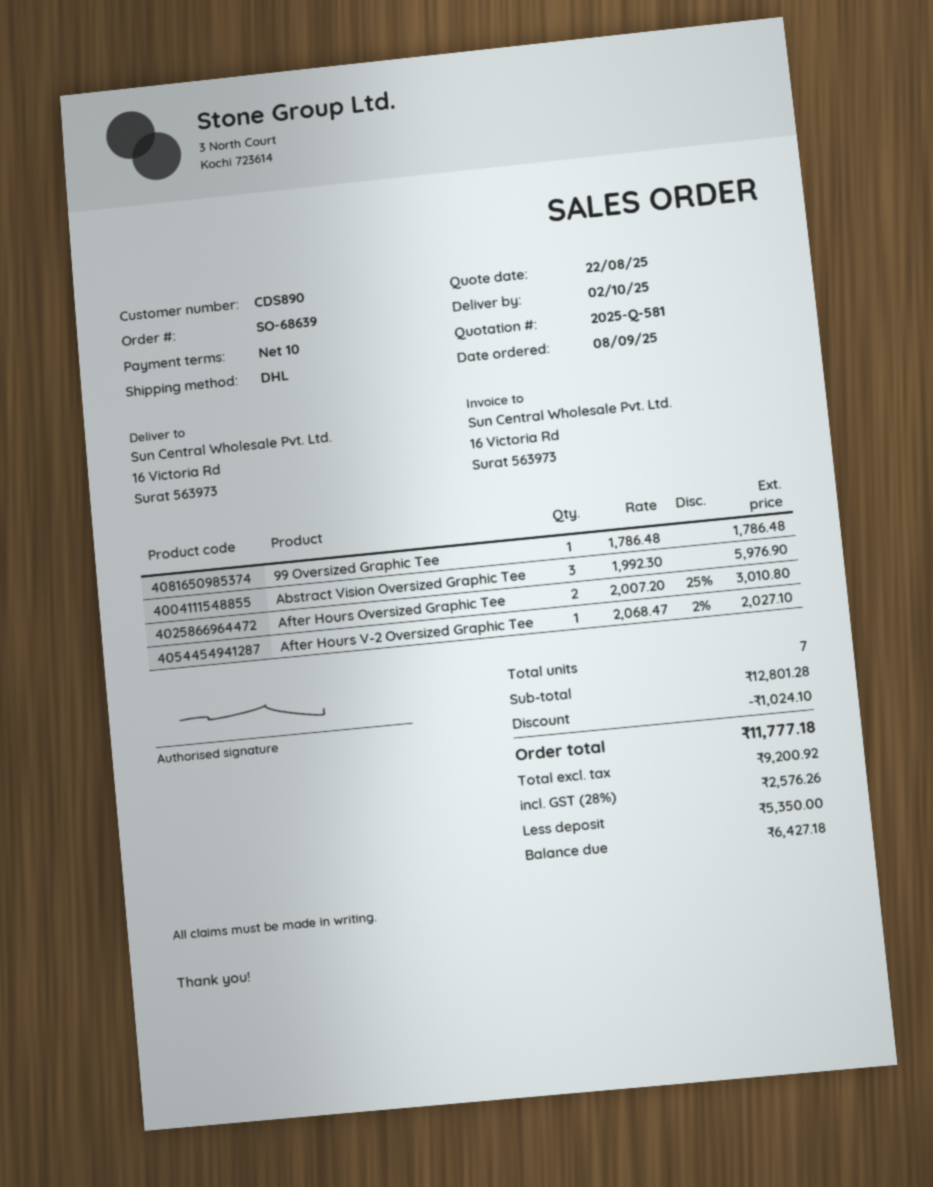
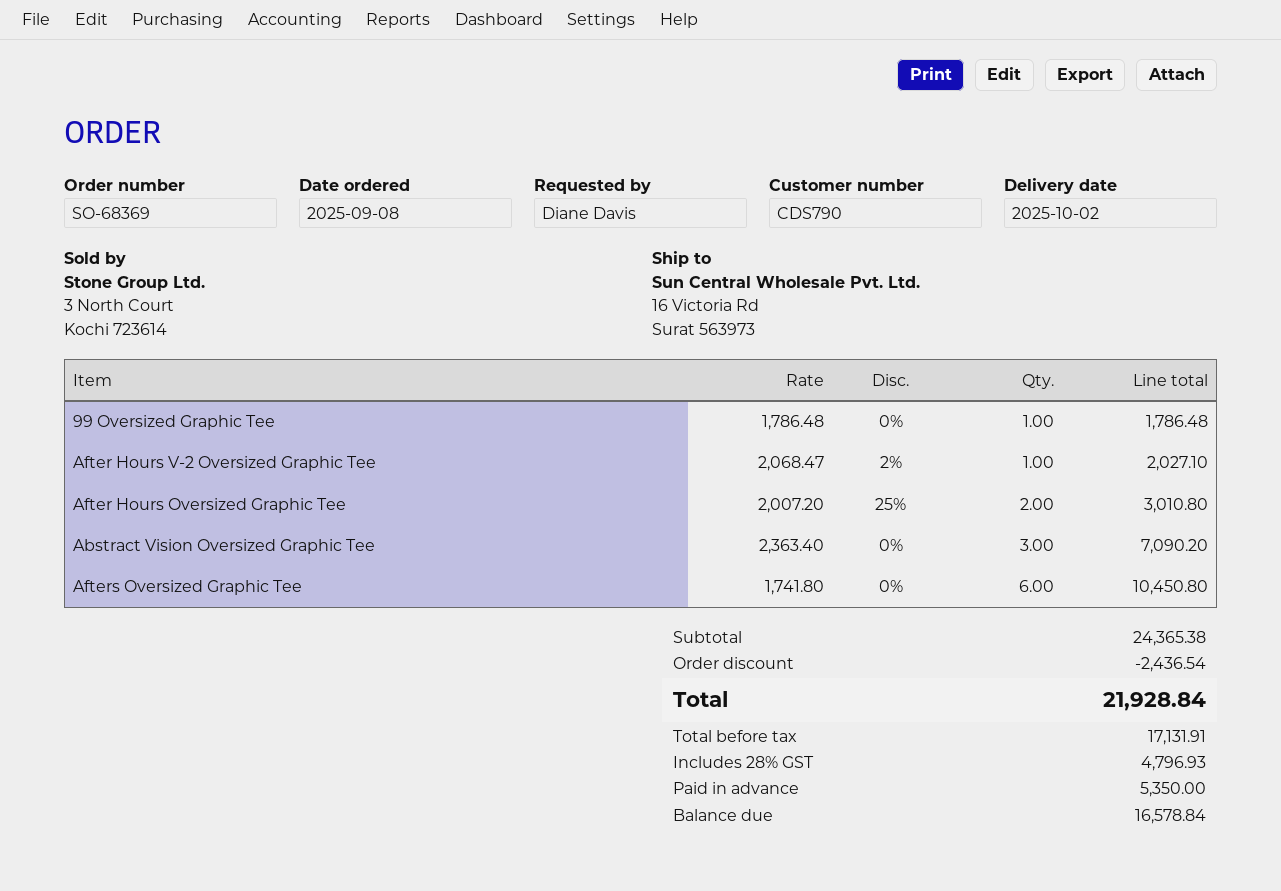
order number: SO-68639 -> SO-68369
customer number: CDS890 -> CDS790
Abstract Vision Oversized Graphic Tee: 3 x 1992.30 = 5976.90 -> 3 x 2363.40 = 7090.20
Afters Oversized Graphic Tee: none -> 6 x 1741.80 = 10450.80
subtotal: 12801.28 -> 24365.38
discount: 1024.10 -> 2436.54
net: 9200.92 -> 17131.91
tax: 28% = 2576.26 -> 28% = 4796.93
total: 11777.18 -> 21928.84
balance: 6427.18 -> 16578.84

